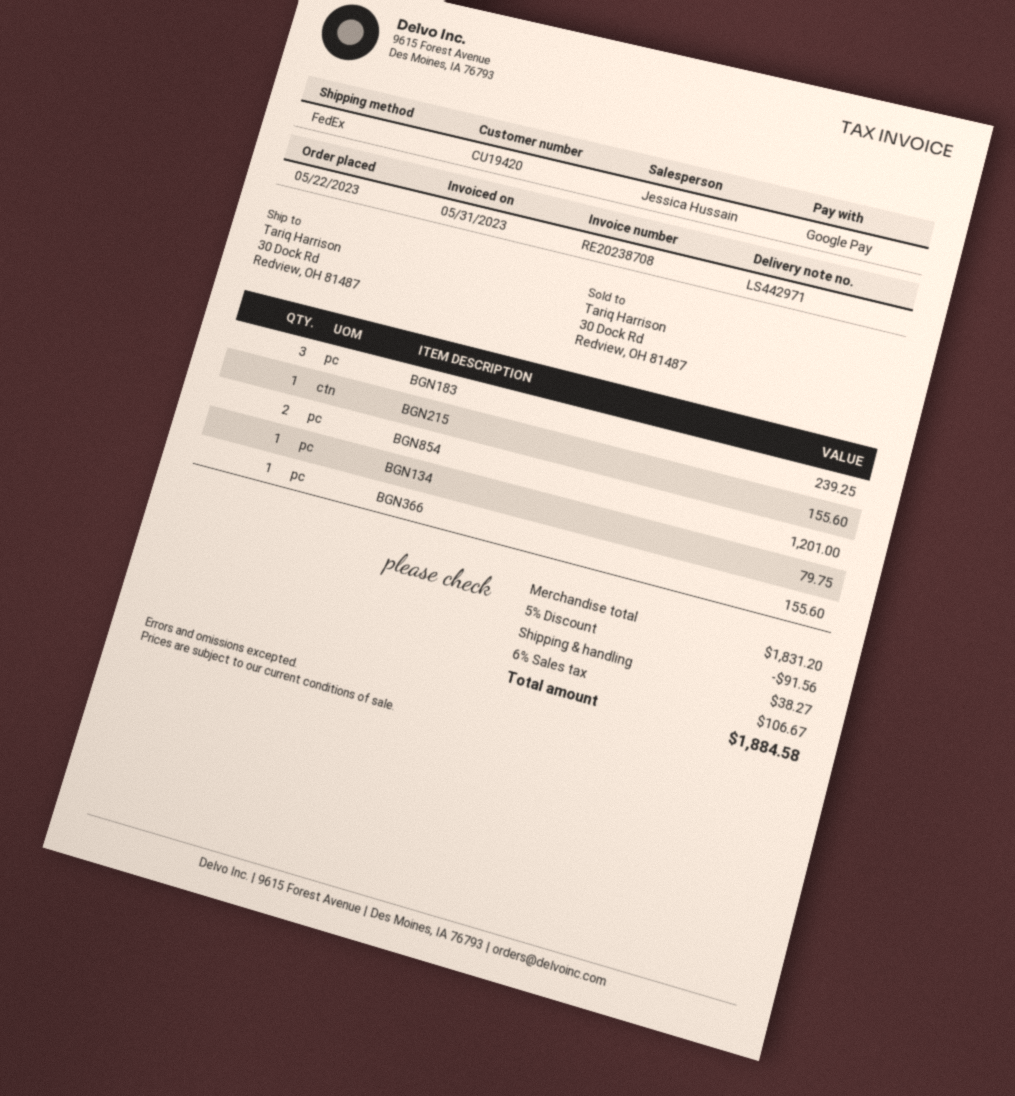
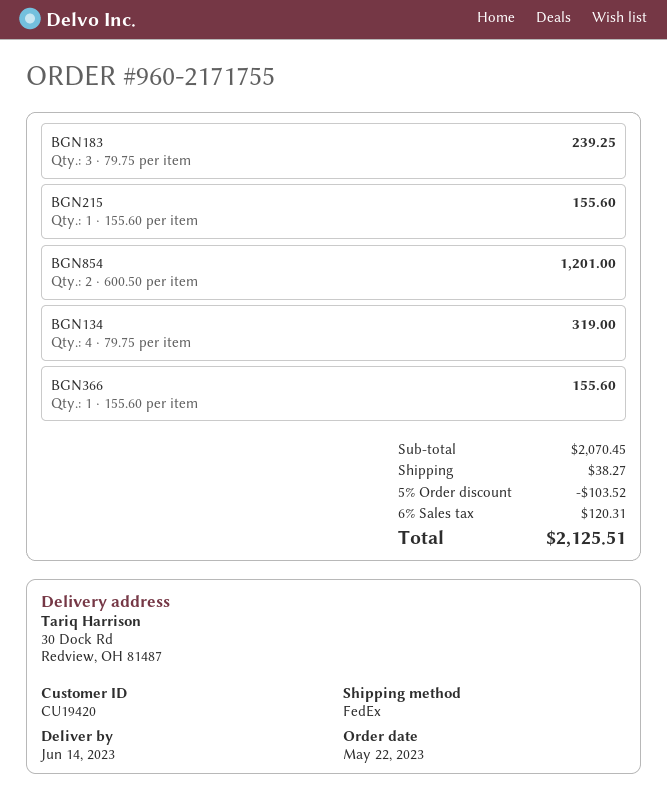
BGN134: 1 for 79.75 -> 4 for 319.00
subtotal: 1831.20 -> 2070.45
discount: 5% = 91.56 -> 5% = 103.52
tax: 6% = 106.67 -> 6% = 120.31
total: 1884.58 -> 2125.51

